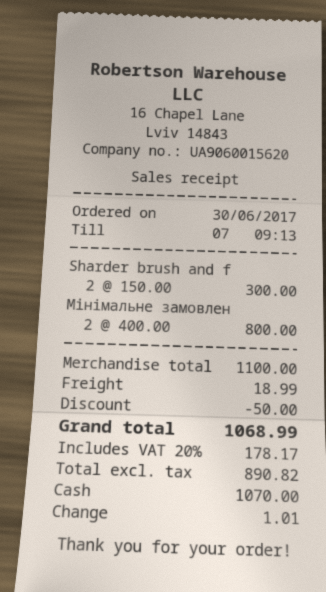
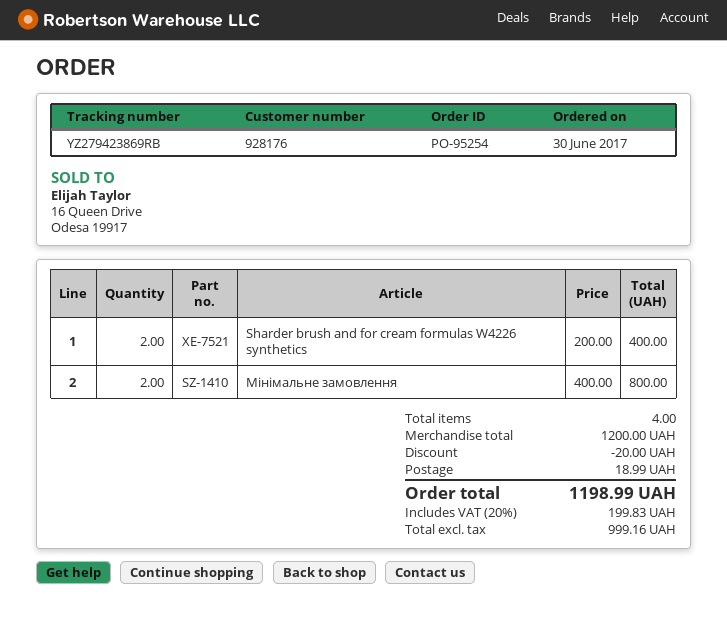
Sharder brush and f: 2 x 150.00 = 300.00 -> 2 x 200.00 = 400.00
subtotal: 1100.00 -> 1200.00
discount: 50.00 -> 20.00
net: 890.82 -> 999.16
tax: 20% = 178.17 -> 20% = 199.83
total: 1068.99 -> 1198.99

